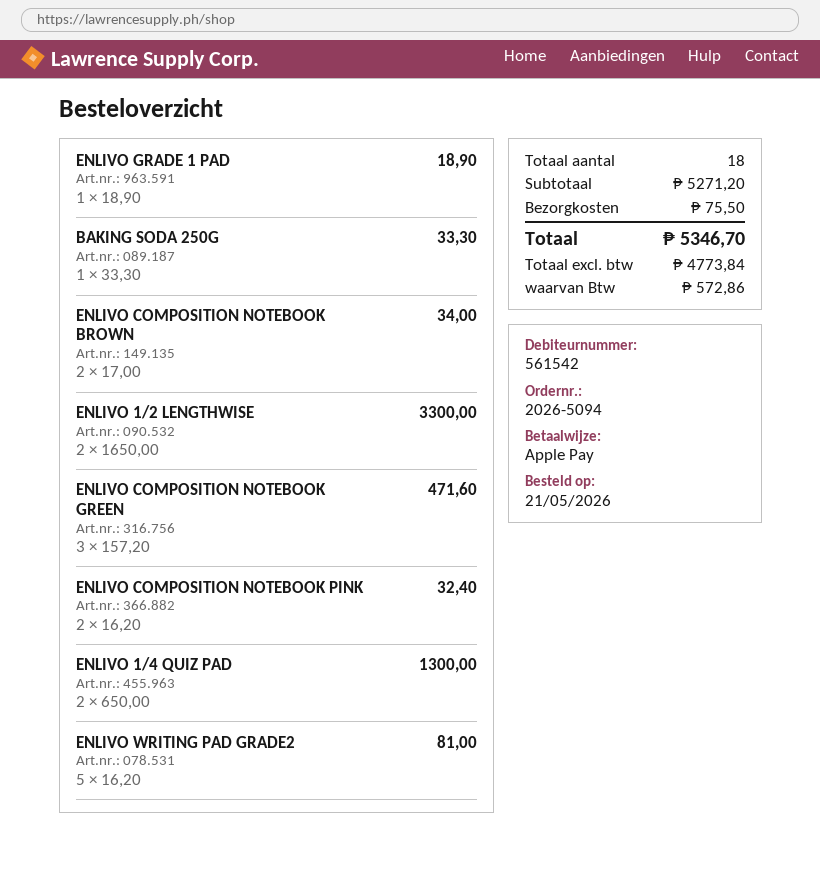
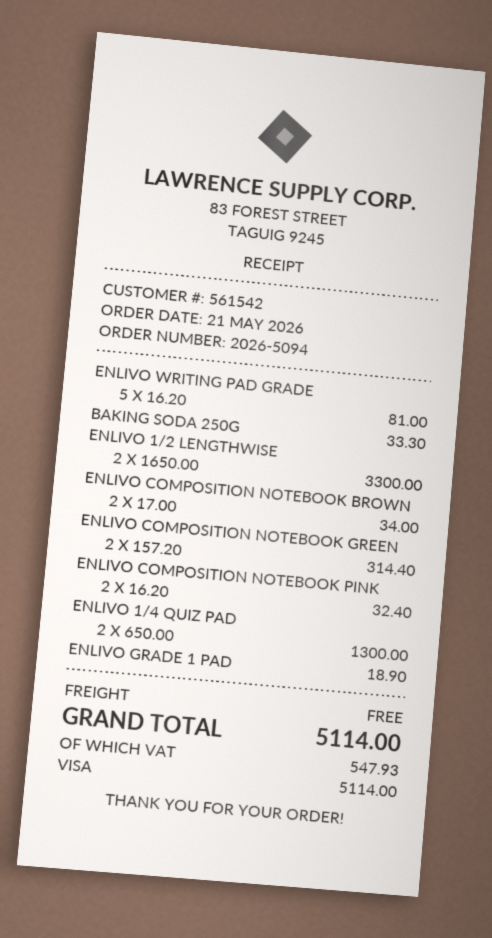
payment method: Apple Pay -> Visa
ENLIVO COMPOSITION NOTEBOOK GREEN: 3 x 157.20 = 471.60 -> 2 x 157.20 = 314.40
shipping: 75.50 -> 0.00
tax: 572.86 -> 547.93
total: 5346.70 -> 5114.00

